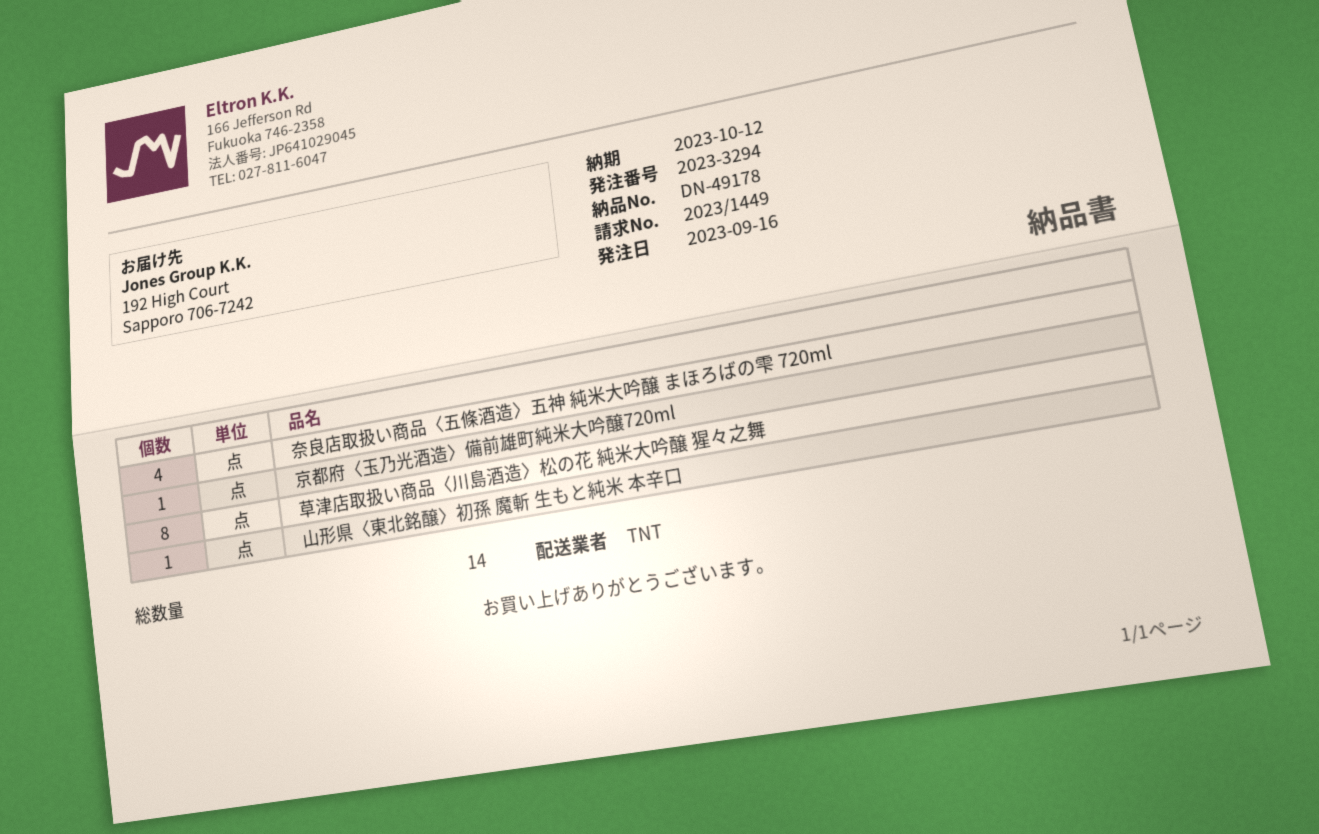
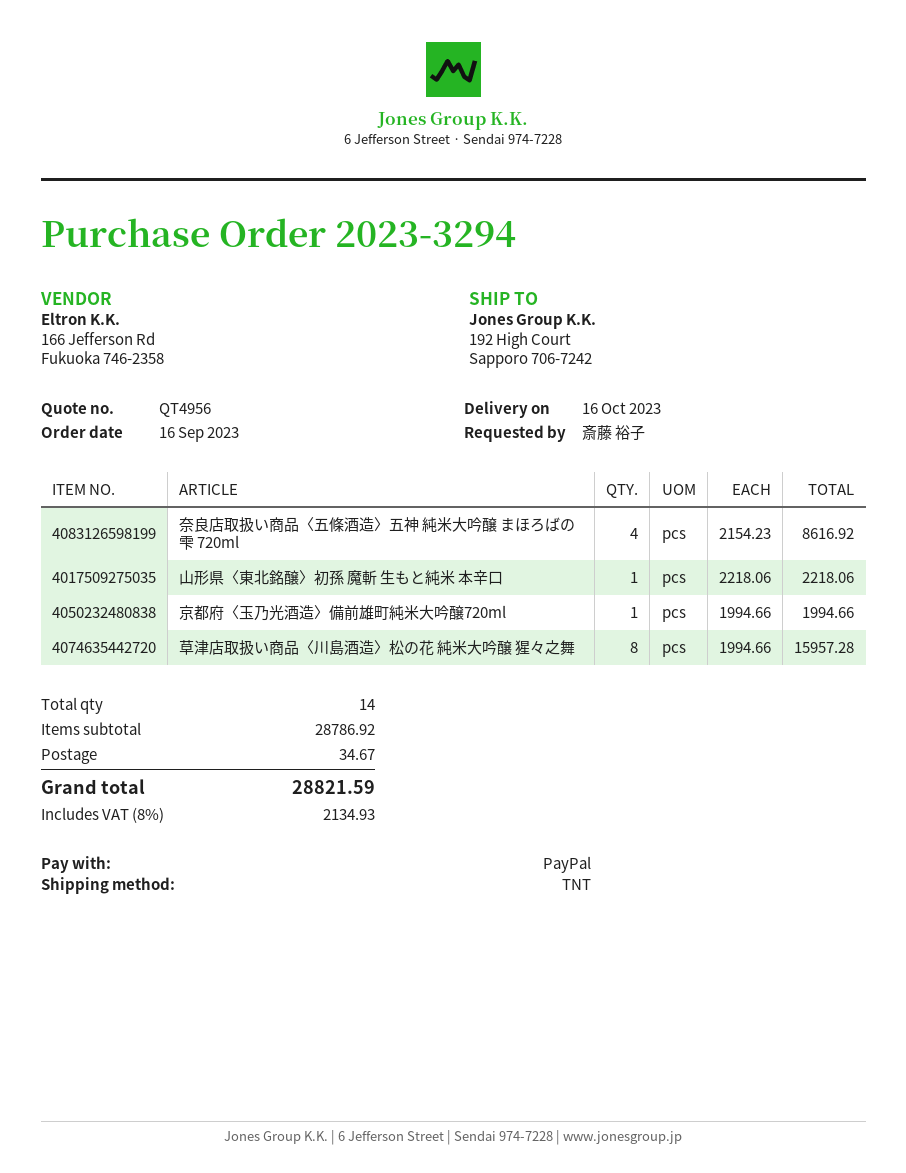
delivery date: 2023-10-12 -> 2023-10-16

